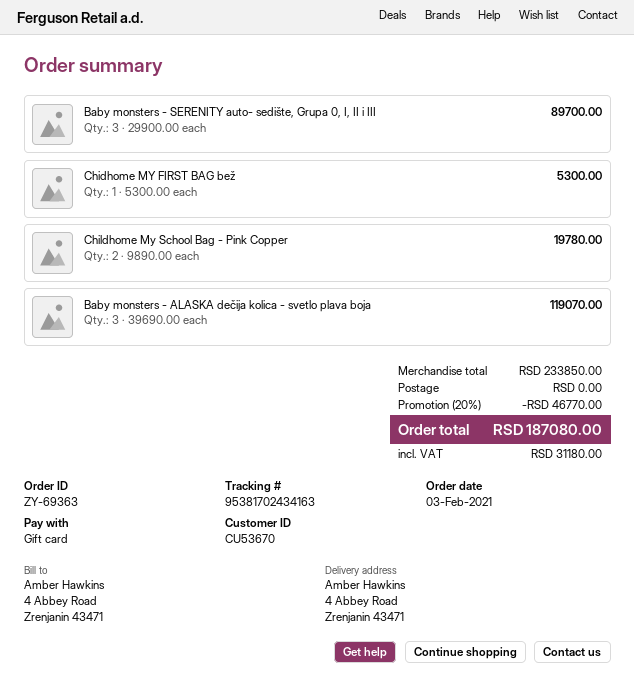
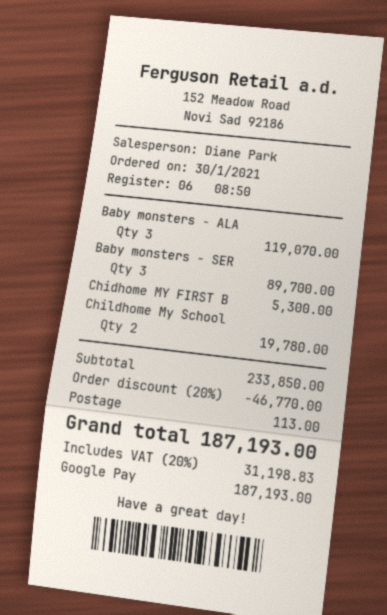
order date: 2021-02-03 -> 2021-01-30
payment method: gift card -> Google Pay
shipping: 0.00 -> 113.00
tax: 31180.00 -> 31198.83
total: 187080.00 -> 187193.00

